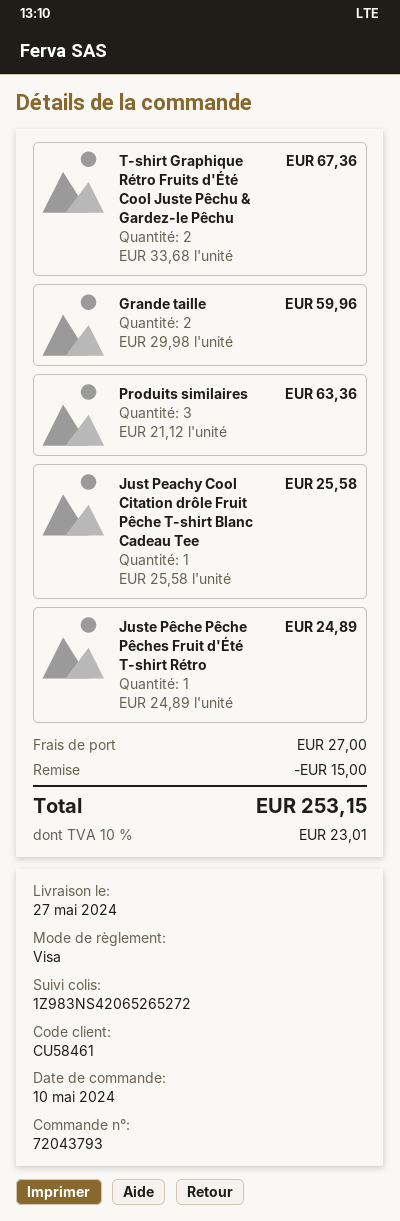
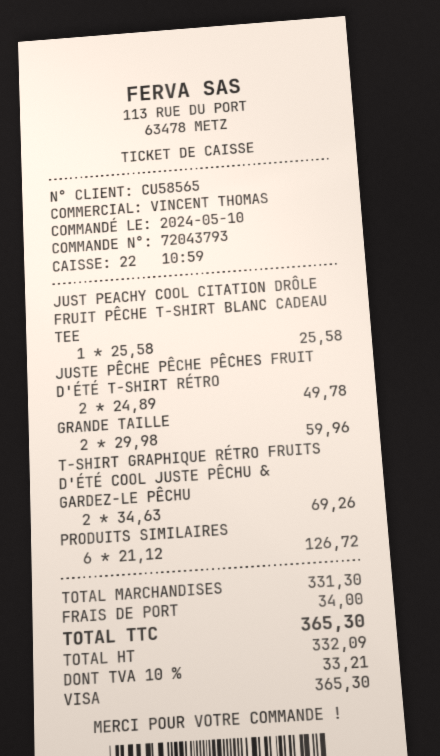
customer number: CU58461 -> CU58565
T-shirt Graphique Rétro Fruits d'Été Cool Juste Pêchu & Gardez-le Pêchu: 2 x 33.68 = 67.36 -> 2 x 34.63 = 69.26
Produits similaires: 3 x 21.12 = 63.36 -> 6 x 21.12 = 126.72
Juste Pêche Pêche Pêches Fruit d'Été T-shirt Rétro: 1 x 24.89 = 24.89 -> 2 x 24.89 = 49.78
discount: 15.00 -> none
shipping: 27.00 -> 34.00
tax: 10% = 23.01 -> 10% = 33.21
total: 253.15 -> 365.30

